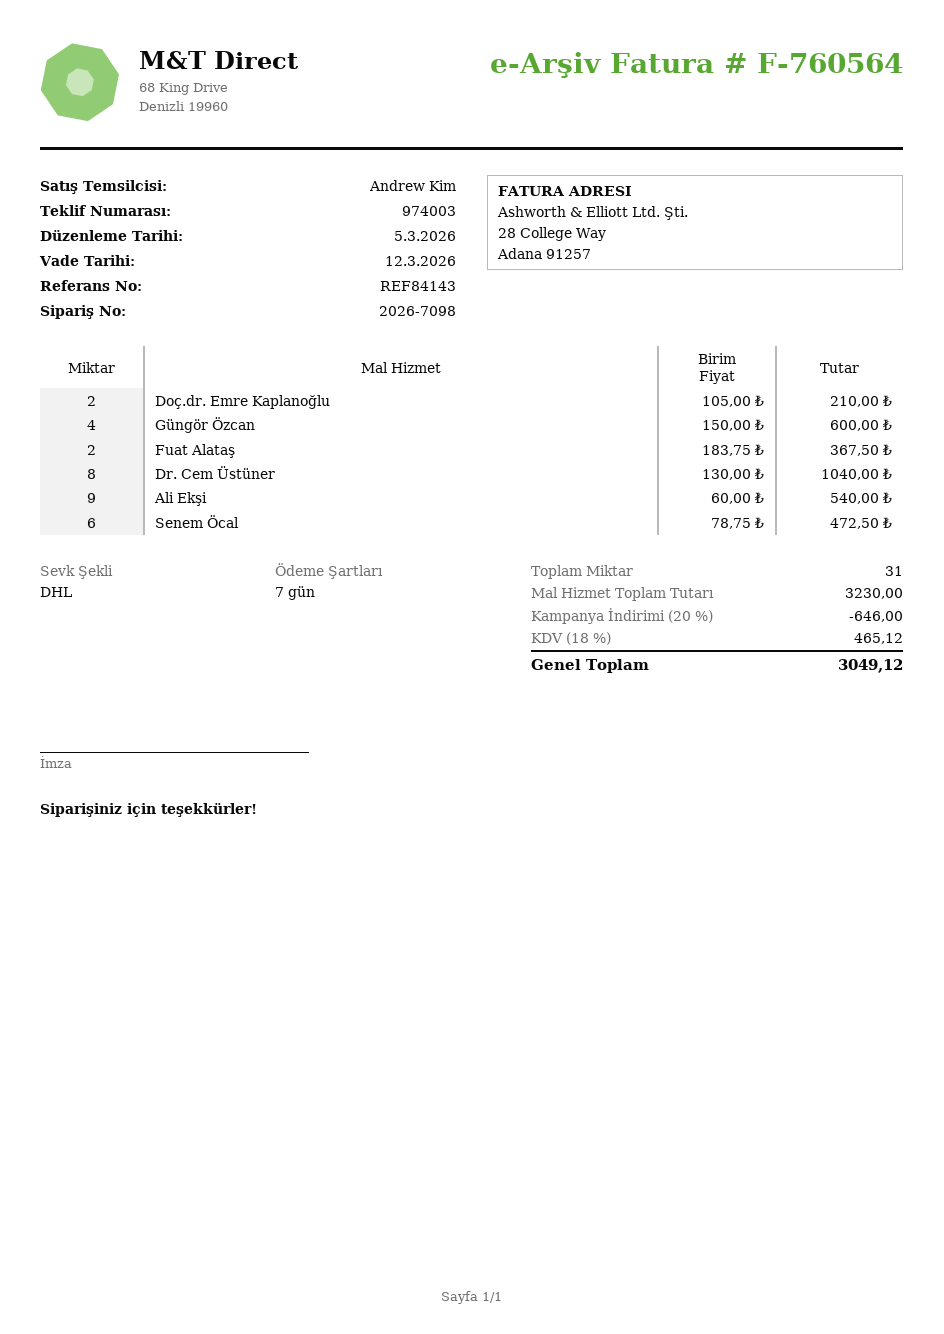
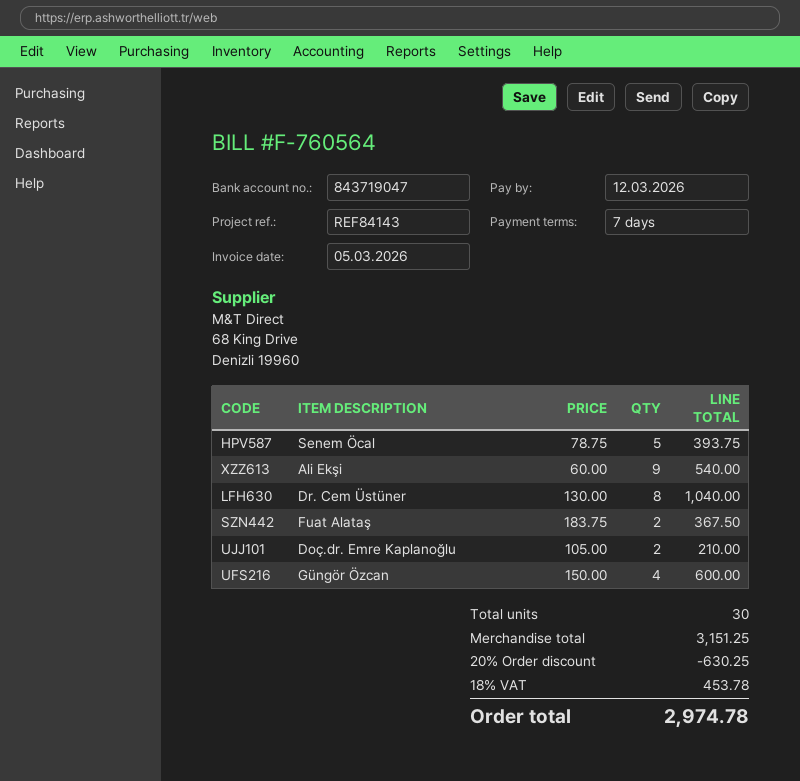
Senem Öcal: 6 x 78.75 = 472.50 -> 5 x 78.75 = 393.75
total quantity: 31 -> 30
subtotal: 3230.00 -> 3151.25
discount: 20% = 646.00 -> 20% = 630.25
tax: 18% = 465.12 -> 18% = 453.78
total: 3049.12 -> 2974.78

